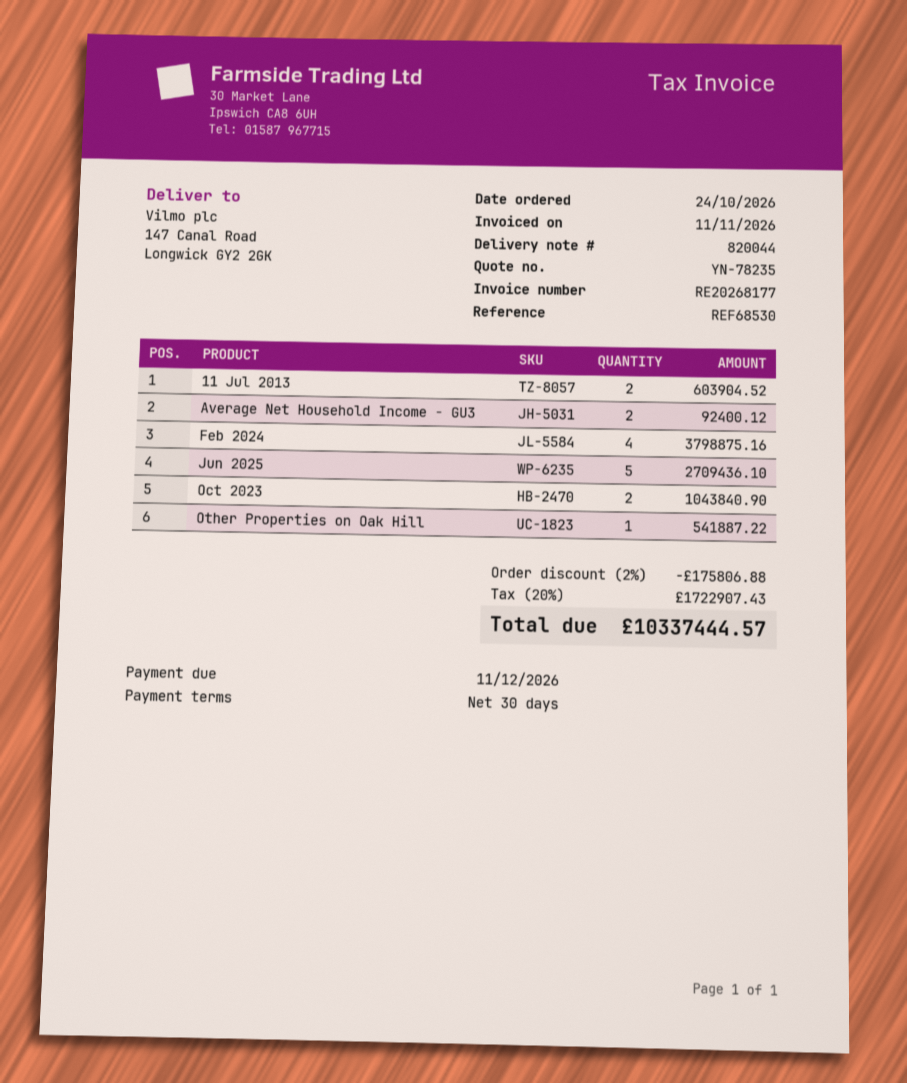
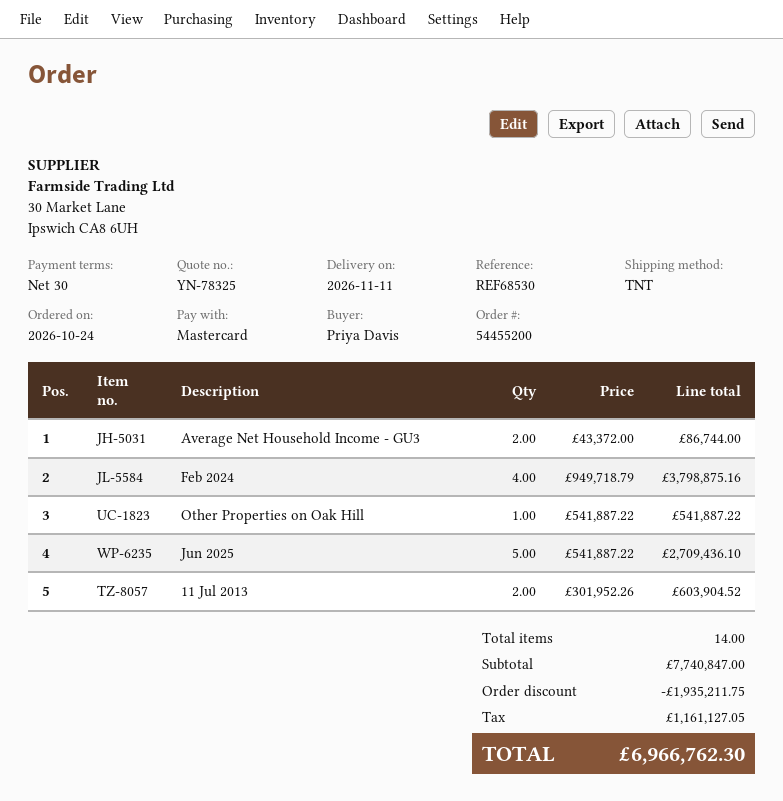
quote number: YN-78235 -> YN-78325
Average Net Household Income - GU3: 2 for 92400.12 -> 2 for 86744.00
Oct 2023: 2 for 1043840.90 -> none
discount: 175806.88 -> 1935211.75
tax: 1722907.43 -> 1161127.05
total: 10337444.57 -> 6966762.30

